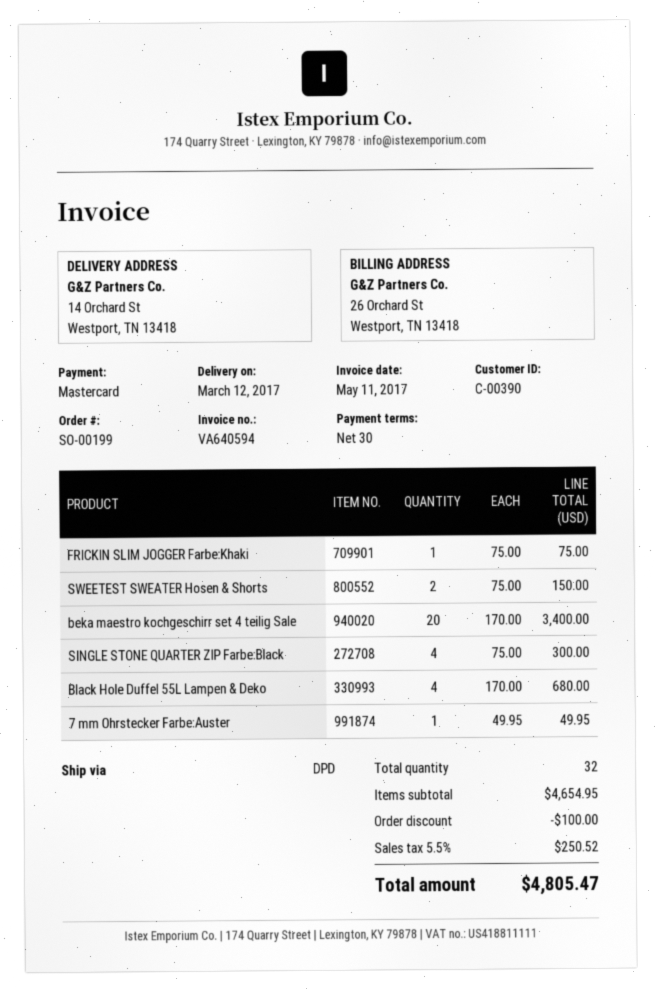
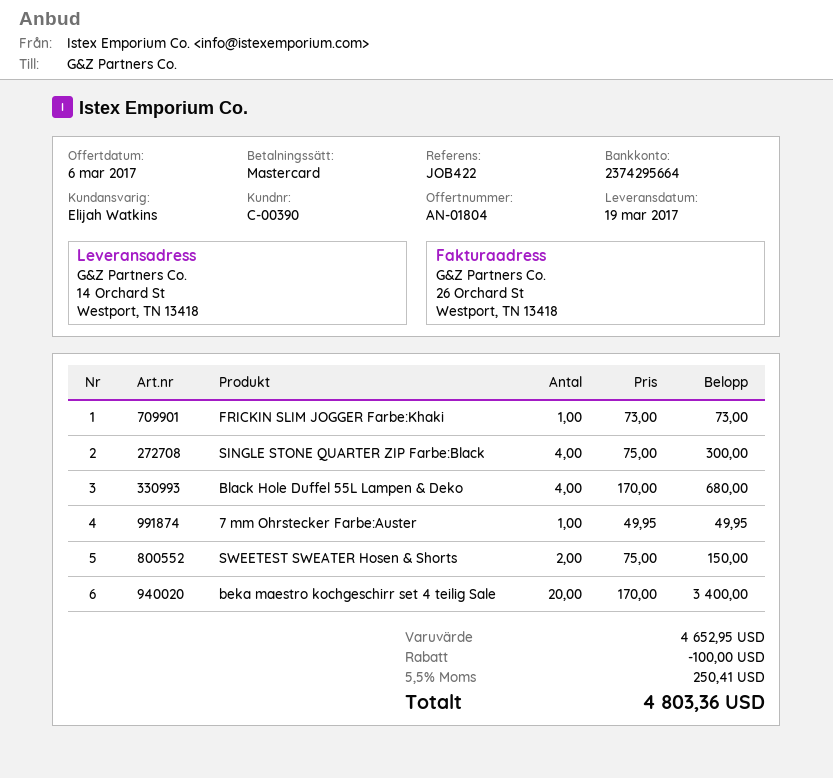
delivery date: 2017-03-12 -> 2017-03-19
FRICKIN SLIM JOGGER Farbe:Khaki: 1 x 75.00 = 75.00 -> 1 x 73.00 = 73.00
subtotal: 4654.95 -> 4652.95
tax: 5.5% = 250.52 -> 5.5% = 250.41
total: 4805.47 -> 4803.36

